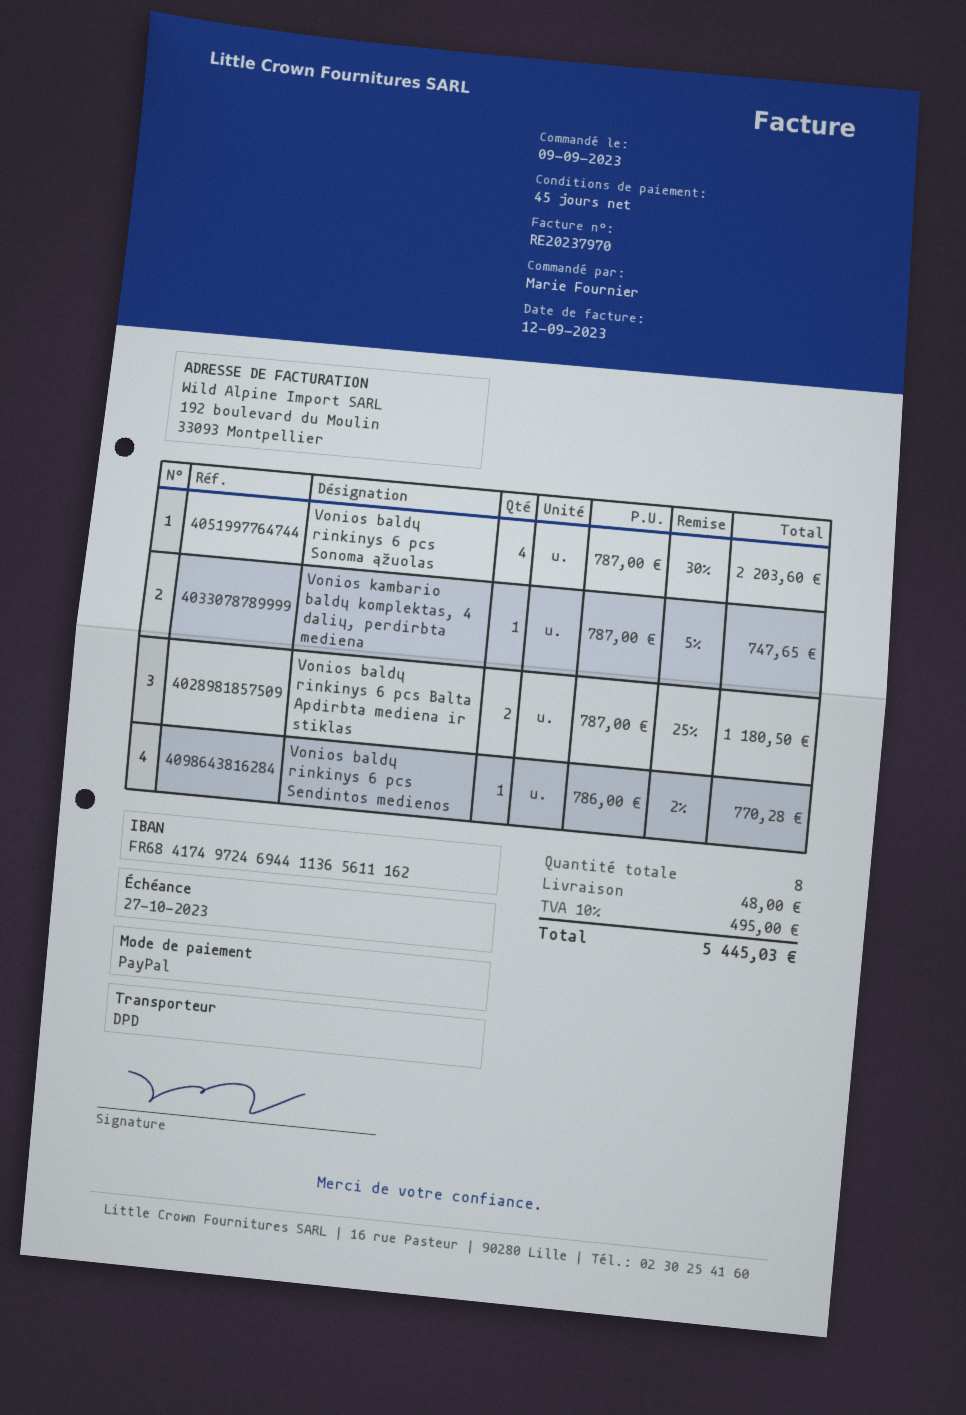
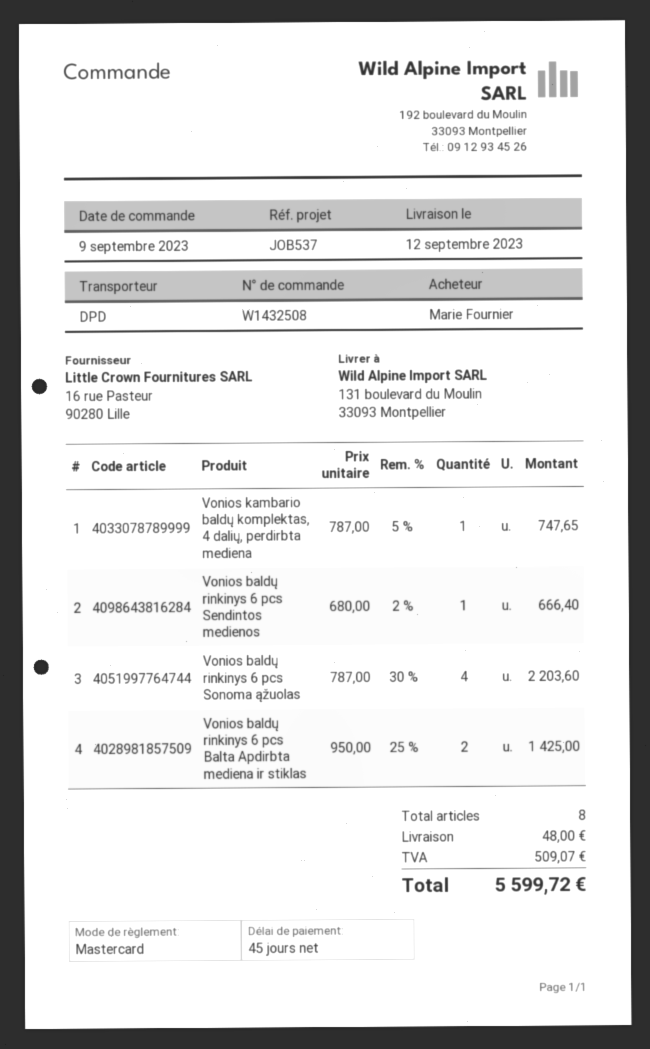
payment method: PayPal -> Mastercard
Vonios baldų rinkinys 6 pcs Balta Apdirbta mediena ir stiklas: 2 x 787.00 - 25% = 1180.50 -> 2 x 950.00 - 25% = 1425.00
Vonios baldų rinkinys 6 pcs Sendintos medienos: 1 x 786.00 - 2% = 770.28 -> 1 x 680.00 - 2% = 666.40
tax: 495.00 -> 509.07
total: 5445.03 -> 5599.72

